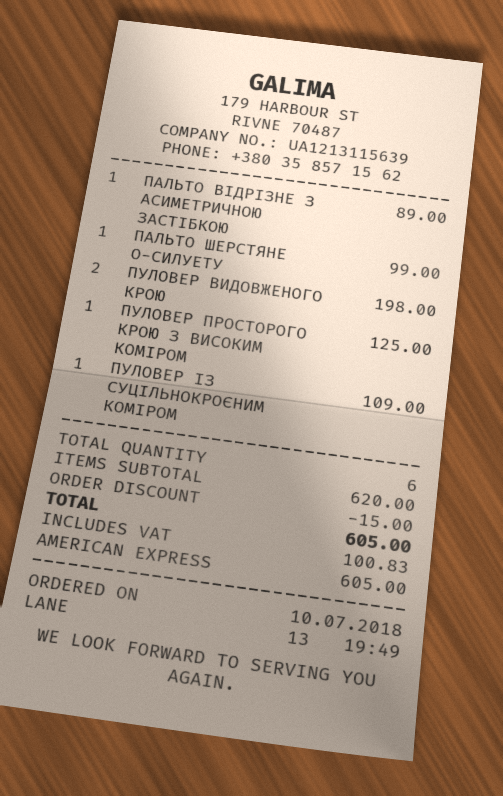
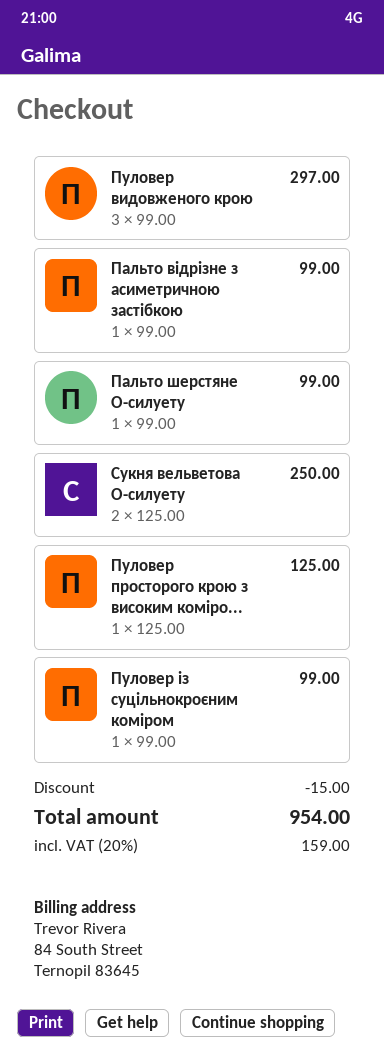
ПАЛЬТО ВІДРІЗНЕ З АСИМЕТРИЧНОЮ ЗАСТІБКОЮ: 1 for 89.00 -> 1 for 99.00
ПУЛОВЕР ВИДОВЖЕНОГО КРОЮ: 2 for 198.00 -> 3 for 297.00
ПУЛОВЕР ІЗ СУЦІЛЬНОКРОЄНИМ КОМІРОМ: 1 for 109.00 -> 1 for 99.00
Сукня вельветова О-силуету: none -> 2 for 250.00
tax: 100.83 -> 159.00
total: 605.00 -> 954.00

